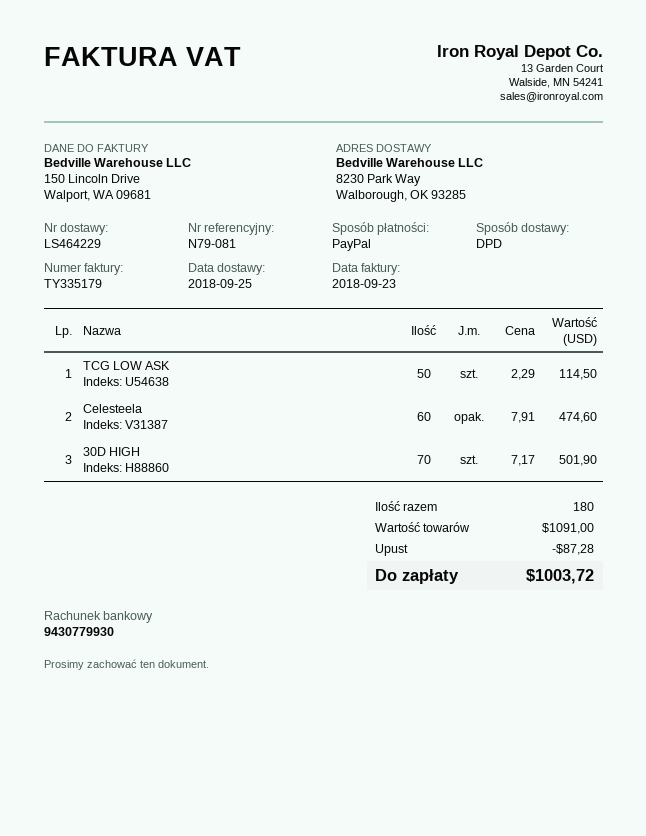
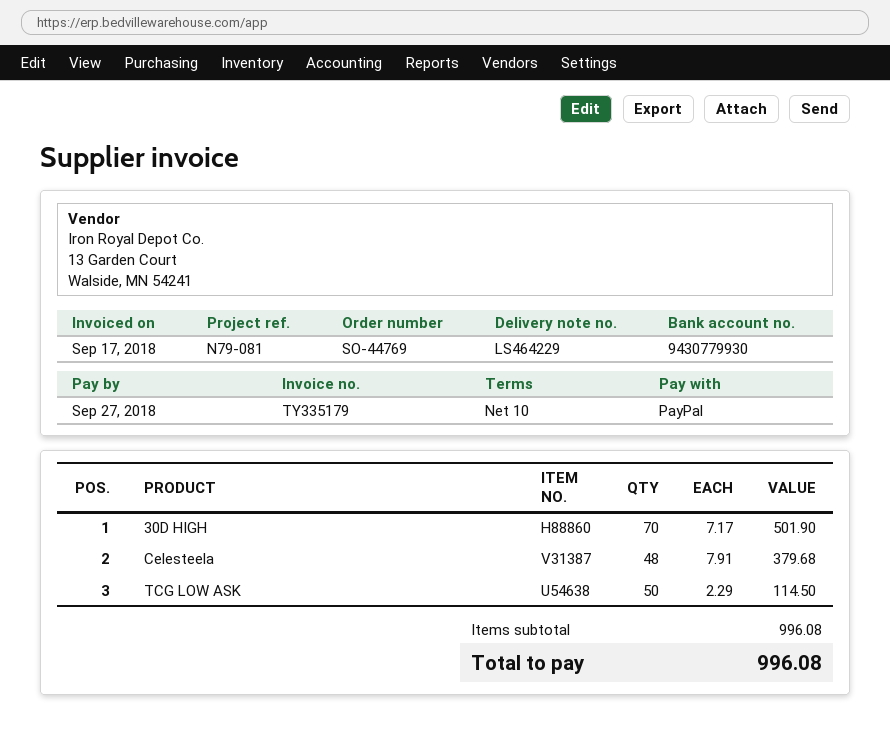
invoice date: 2018-09-23 -> 2018-09-17
Celesteela: 60 x 7.91 = 474.60 -> 48 x 7.91 = 379.68
subtotal: 1091.00 -> 996.08
discount: 87.28 -> none
total: 1003.72 -> 996.08

